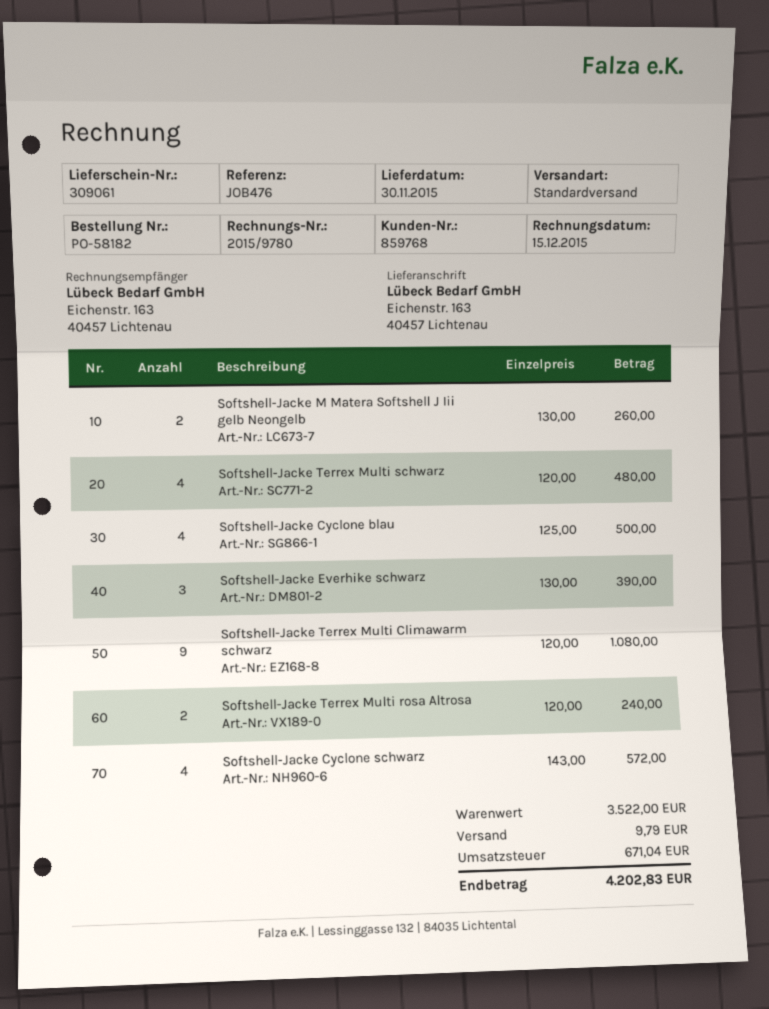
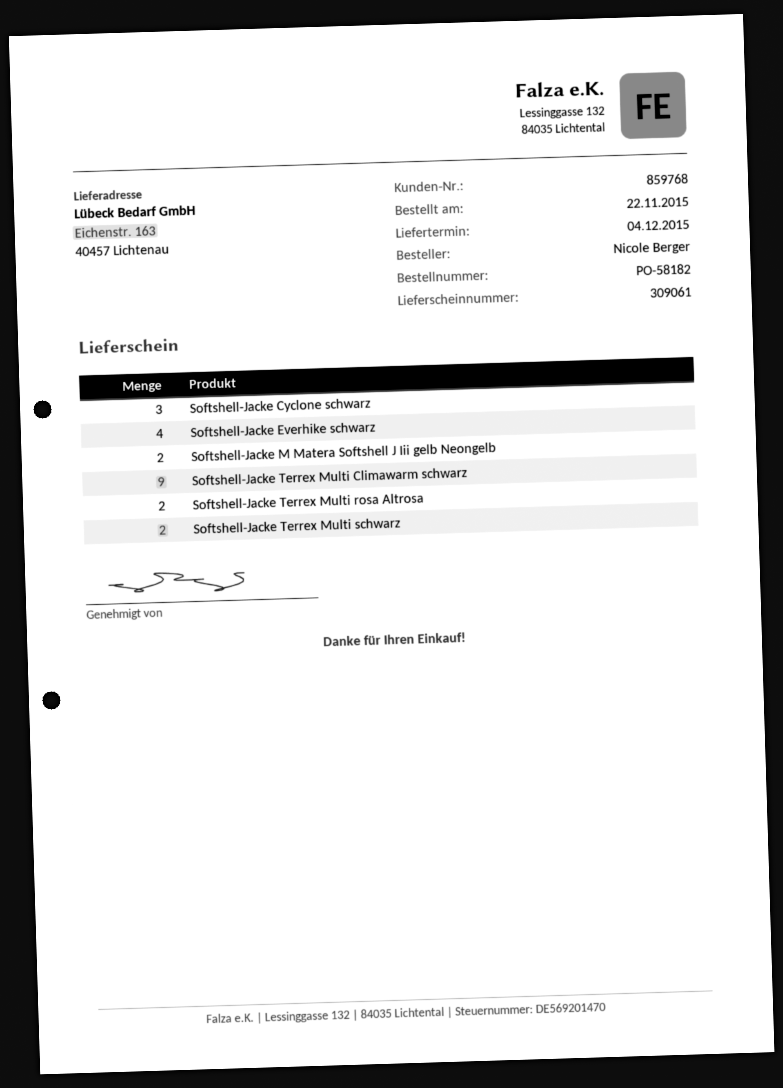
delivery date: 2015-11-30 -> 2015-12-04
Softshell-Jacke Terrex Multi schwarz: 4 -> 2
Softshell-Jacke Cyclone blau: 4 -> none
Softshell-Jacke Everhike schwarz: 3 -> 4
Softshell-Jacke Cyclone schwarz: 4 -> 3

